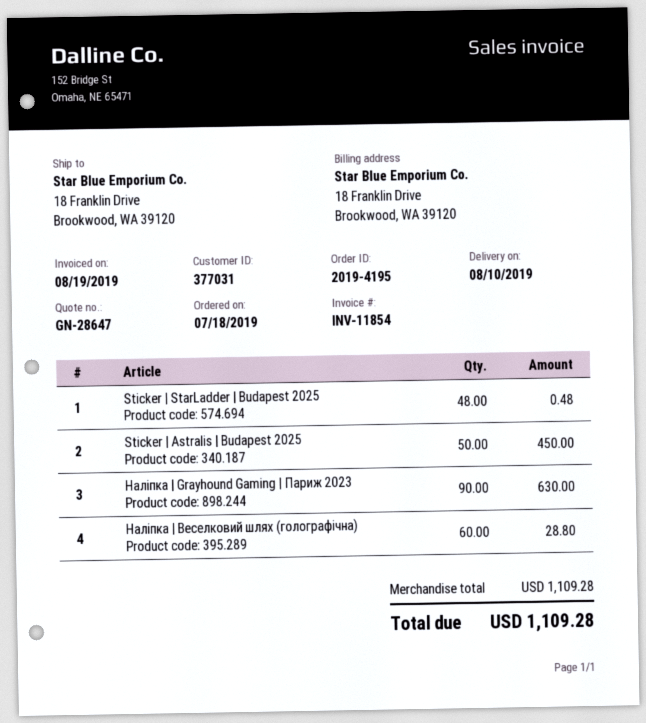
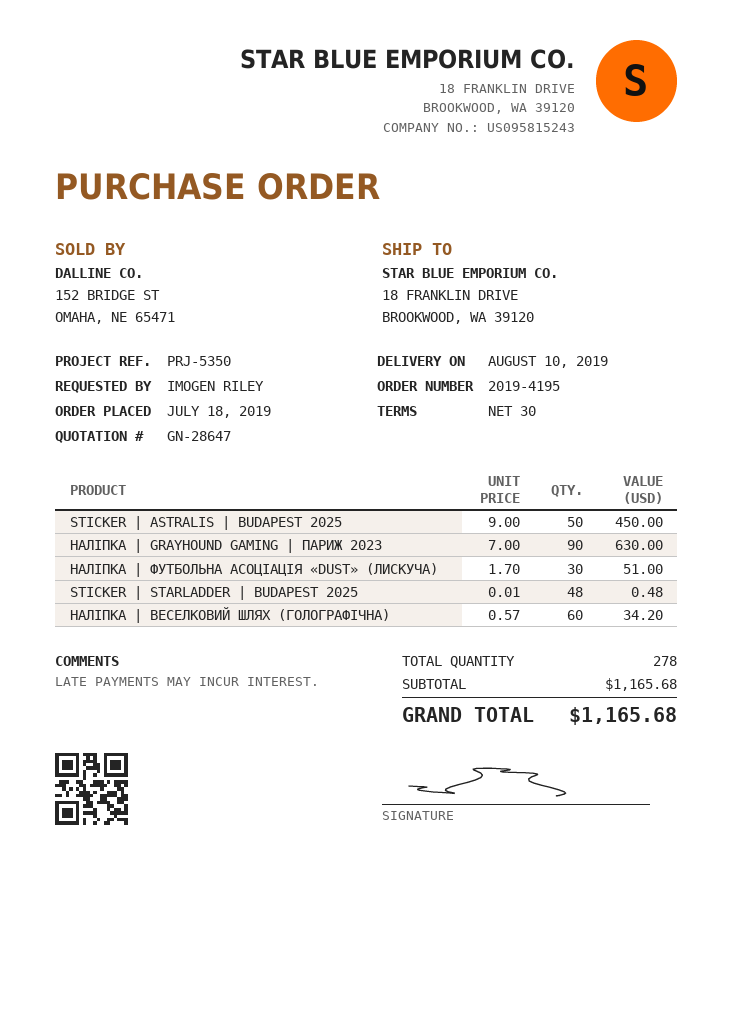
Наліпка | Веселковий шлях (голографічна): 60 for 28.80 -> 60 for 34.20
НАЛІПКА | ФУТБОЛЬНА АСОЦІАЦІЯ «DUST» (ЛИСКУЧА): none -> 30 for 51.00
subtotal: 1109.28 -> 1165.68
total: 1109.28 -> 1165.68

